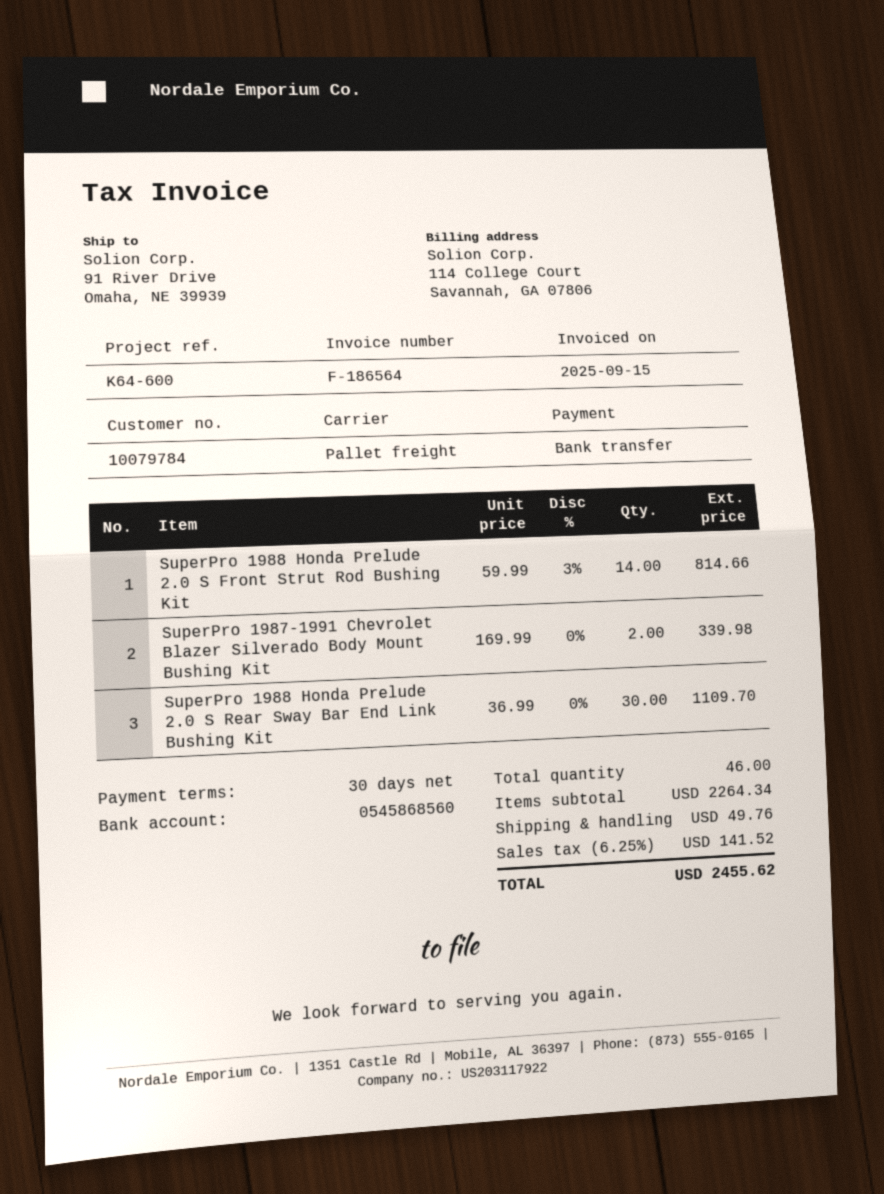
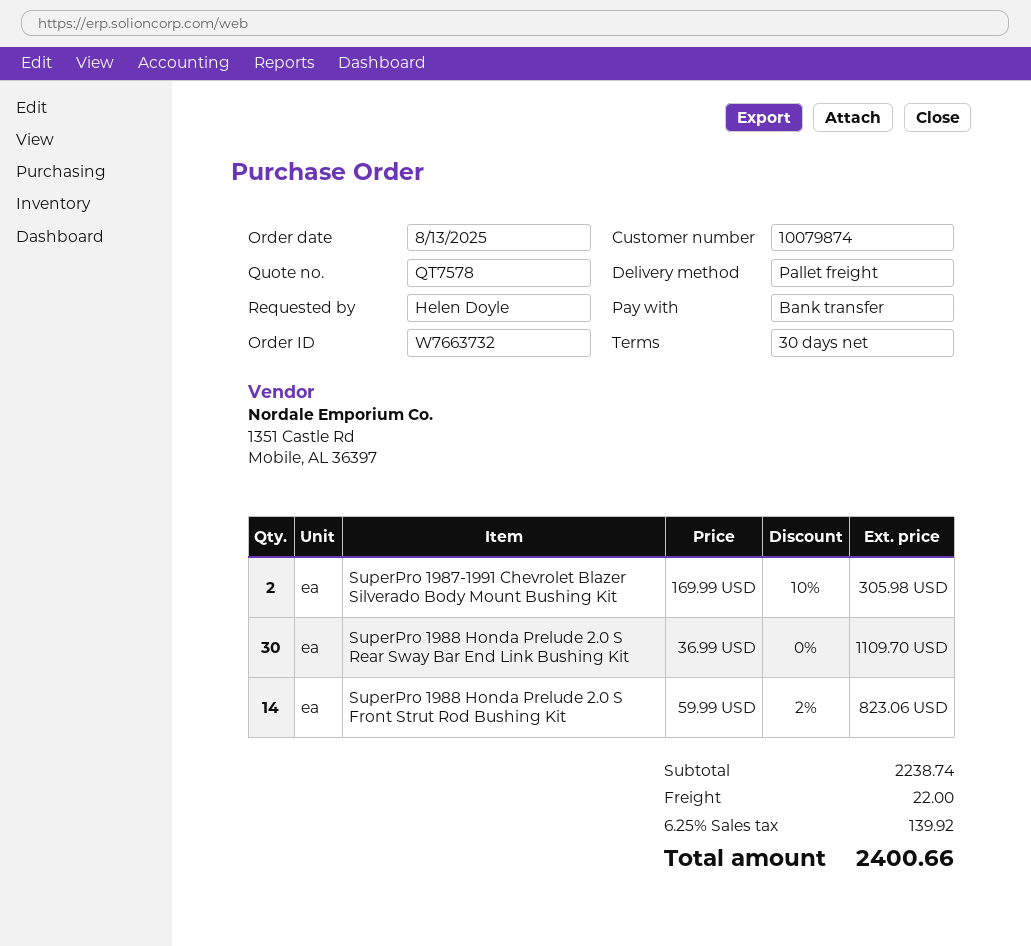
customer number: 10079784 -> 10079874
SuperPro 1988 Honda Prelude 2.0 S Front Strut Rod Bushing Kit: 14 x 59.99 - 3% = 814.66 -> 14 x 59.99 - 2% = 823.06
SuperPro 1987-1991 Chevrolet Blazer Silverado Body Mount Bushing Kit: 2 x 169.99 = 339.98 -> 2 x 169.99 - 10% = 305.98
subtotal: 2264.34 -> 2238.74
shipping: 49.76 -> 22.00
tax: 6.25% = 141.52 -> 6.25% = 139.92
total: 2455.62 -> 2400.66

